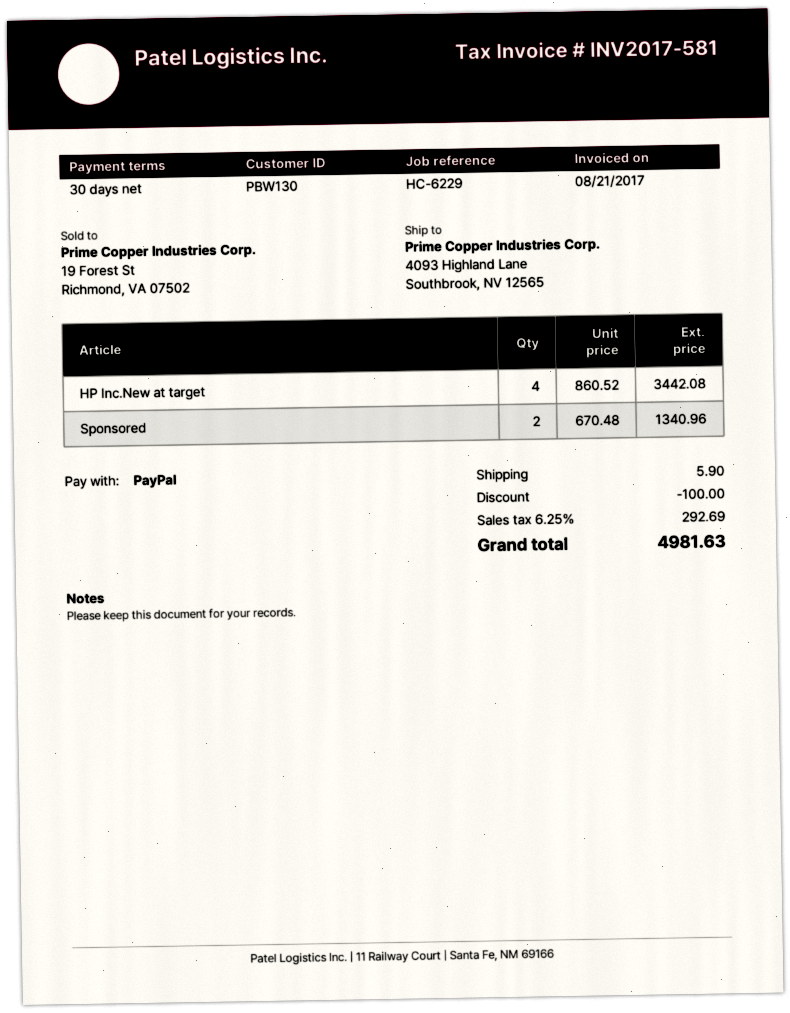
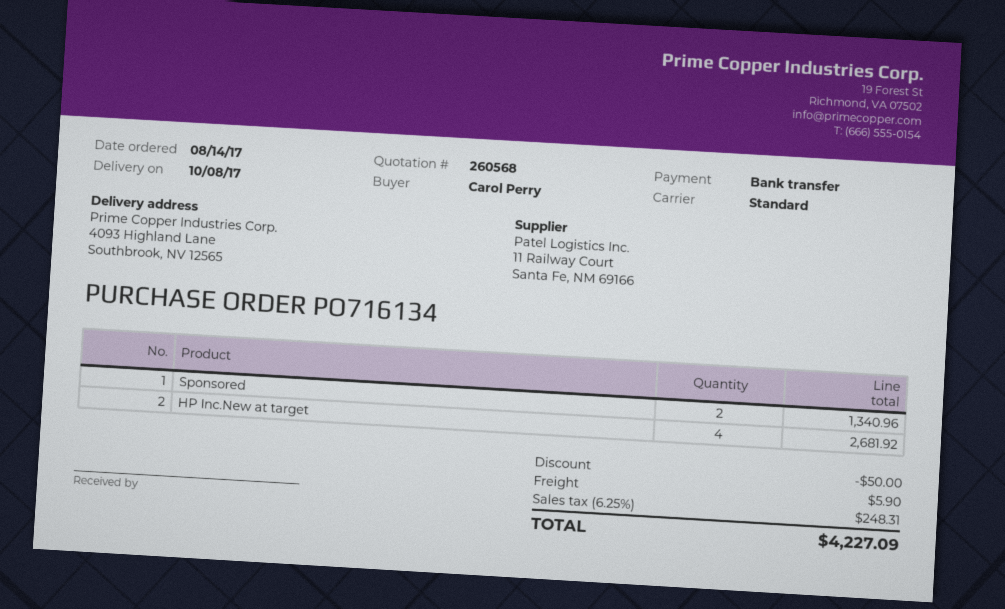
payment method: PayPal -> bank transfer
HP Inc.New at target: 4 for 3442.08 -> 4 for 2681.92
discount: 100.00 -> 50.00
tax: 6.25% = 292.69 -> 6.25% = 248.31
total: 4981.63 -> 4227.09

